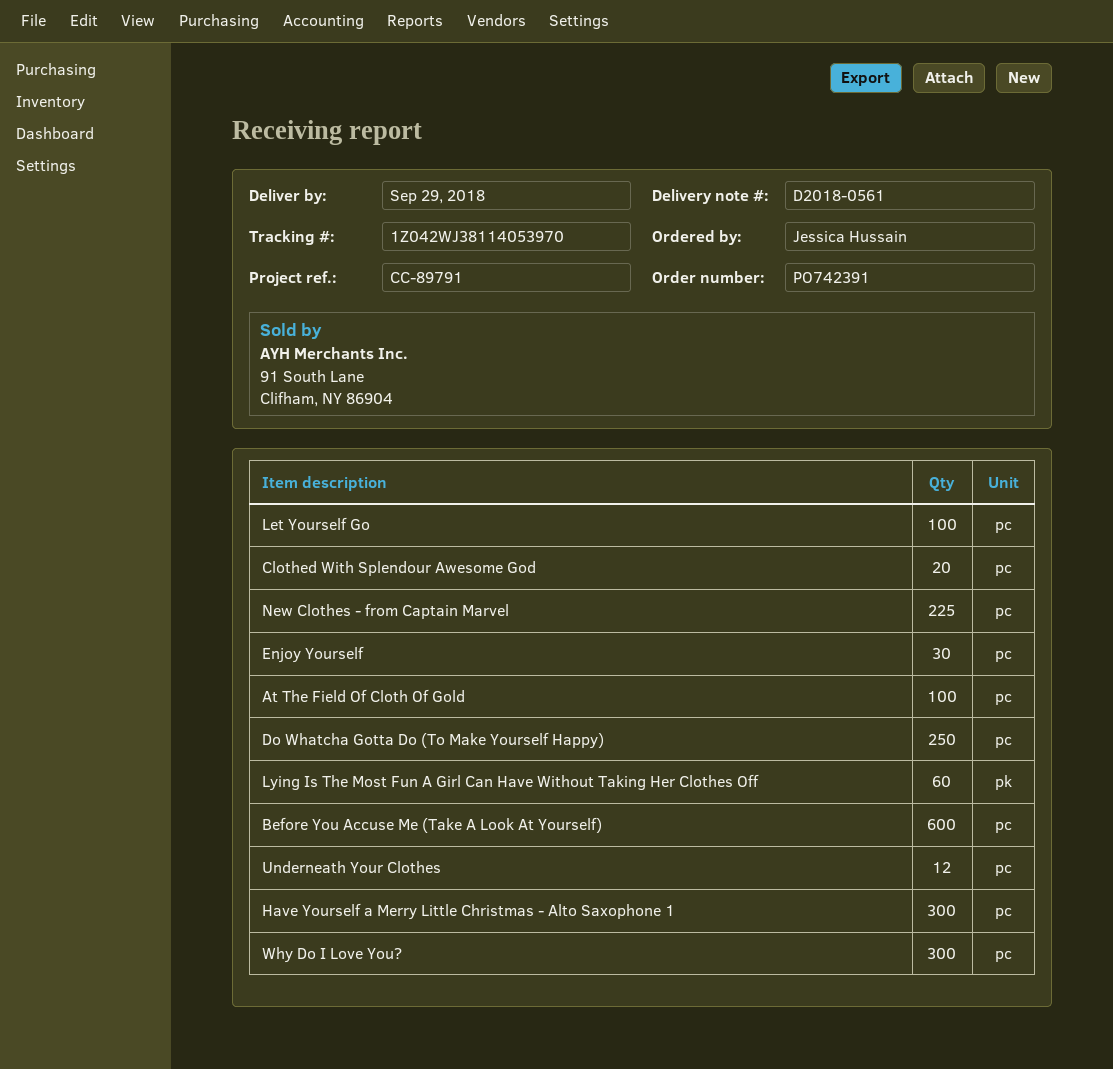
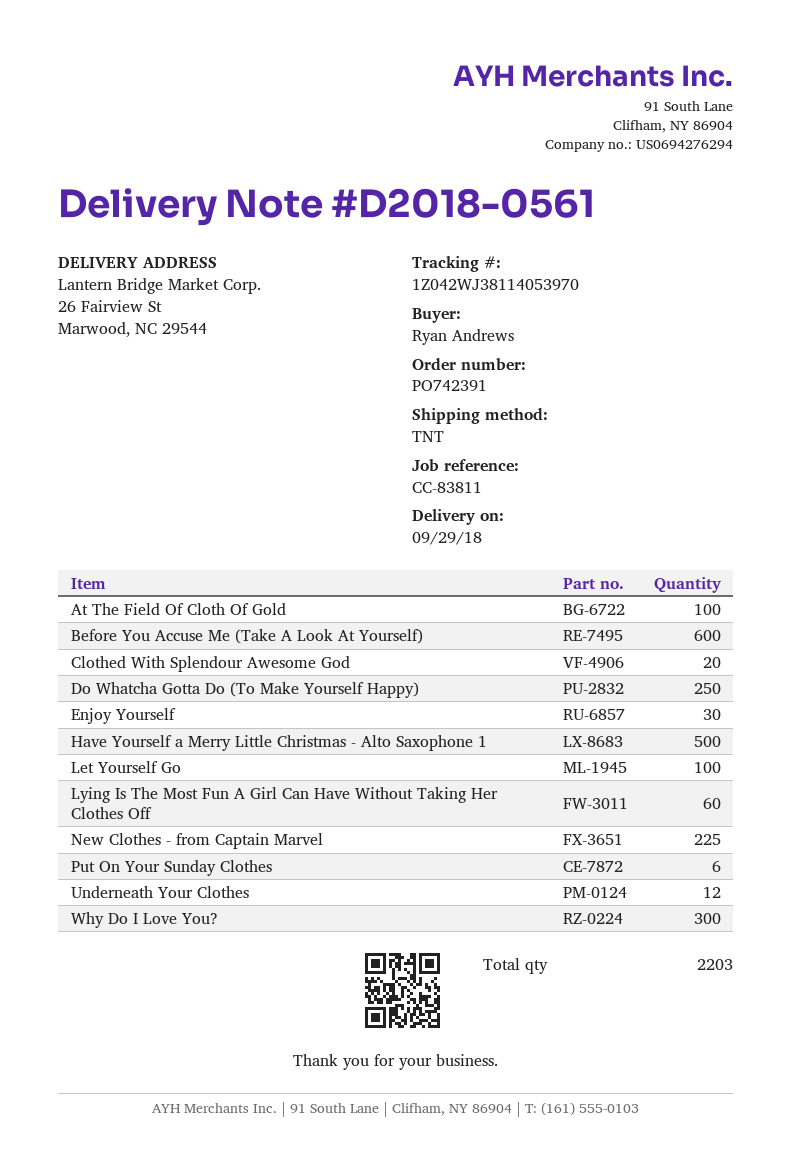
reference: CC-89791 -> CC-83811
ordered by: Jessica Hussain -> Ryan Andrews
Have Yourself a Merry Little Christmas - Alto Saxophone 1: 300 -> 500
Put On Your Sunday Clothes: none -> 6

